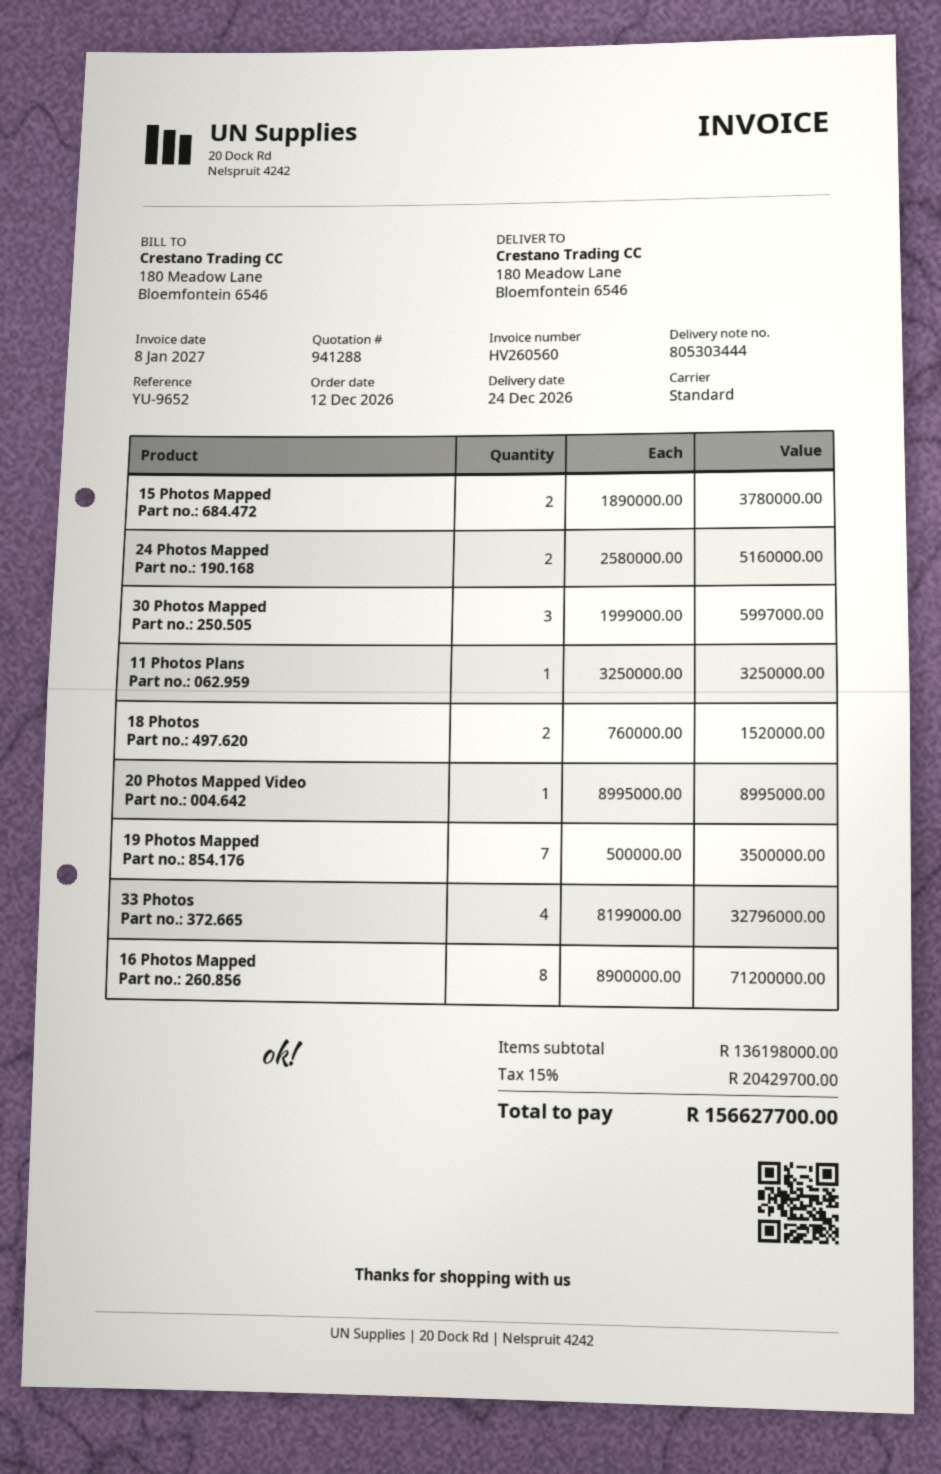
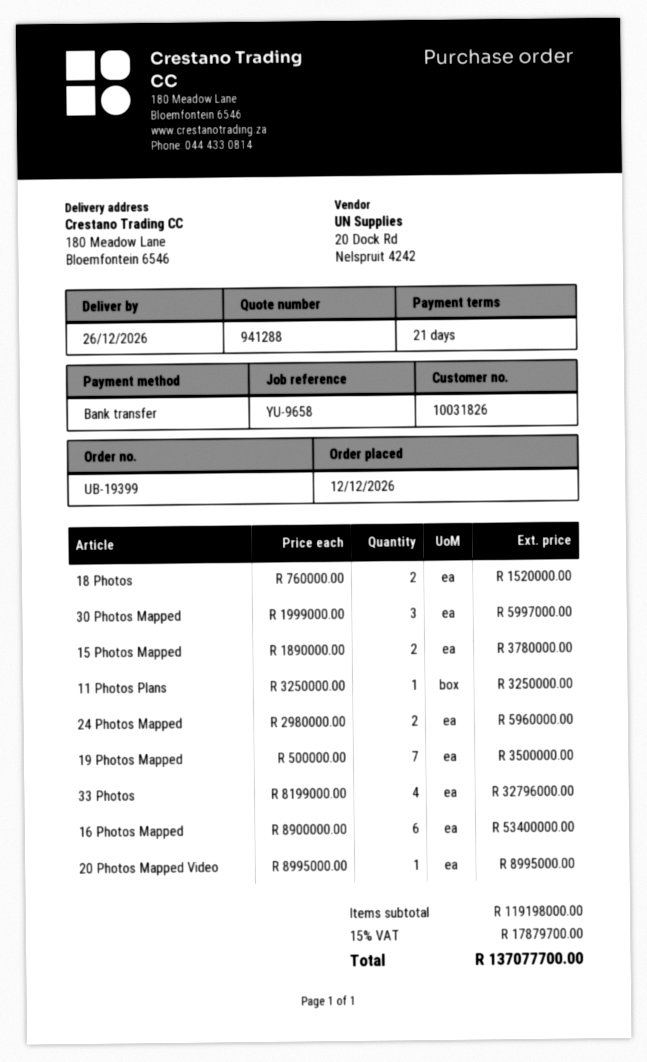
delivery date: 2026-12-24 -> 2026-12-26
reference: YU-9652 -> YU-9658
24 Photos Mapped: 2 x 2580000.00 = 5160000.00 -> 2 x 2980000.00 = 5960000.00
16 Photos Mapped: 8 x 8900000.00 = 71200000.00 -> 6 x 8900000.00 = 53400000.00
subtotal: 136198000.00 -> 119198000.00
tax: 15% = 20429700.00 -> 15% = 17879700.00
total: 156627700.00 -> 137077700.00

